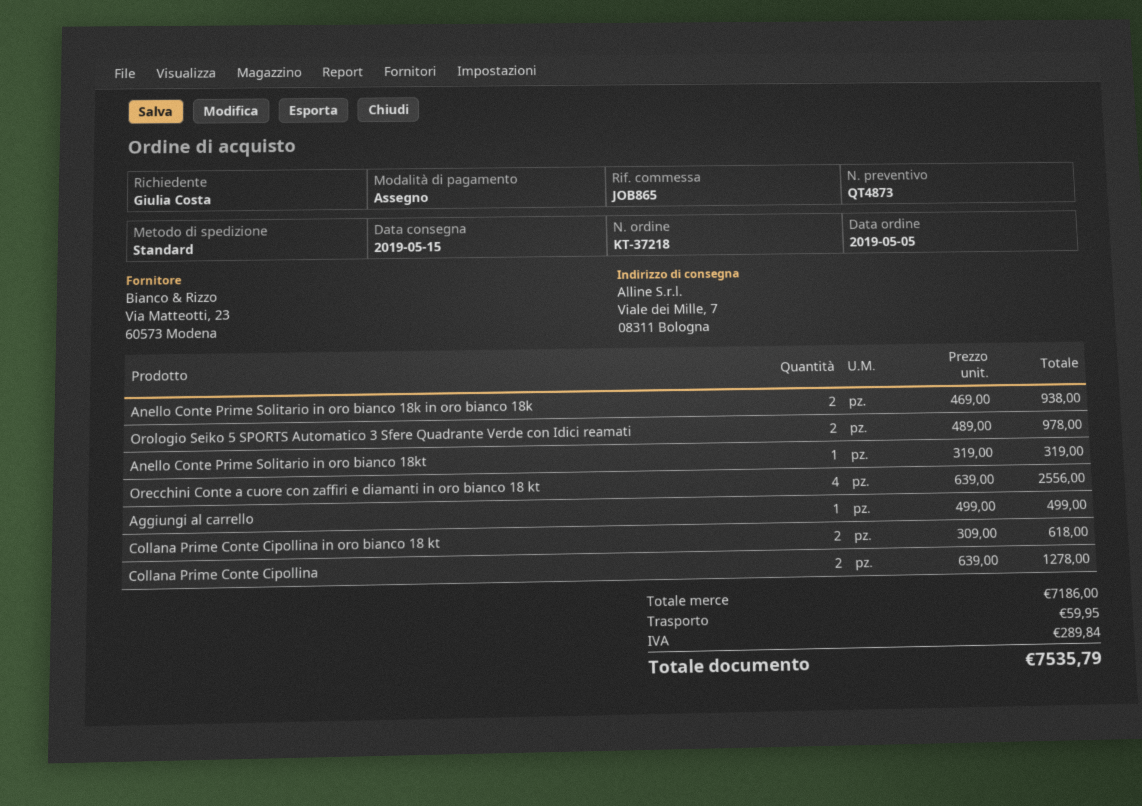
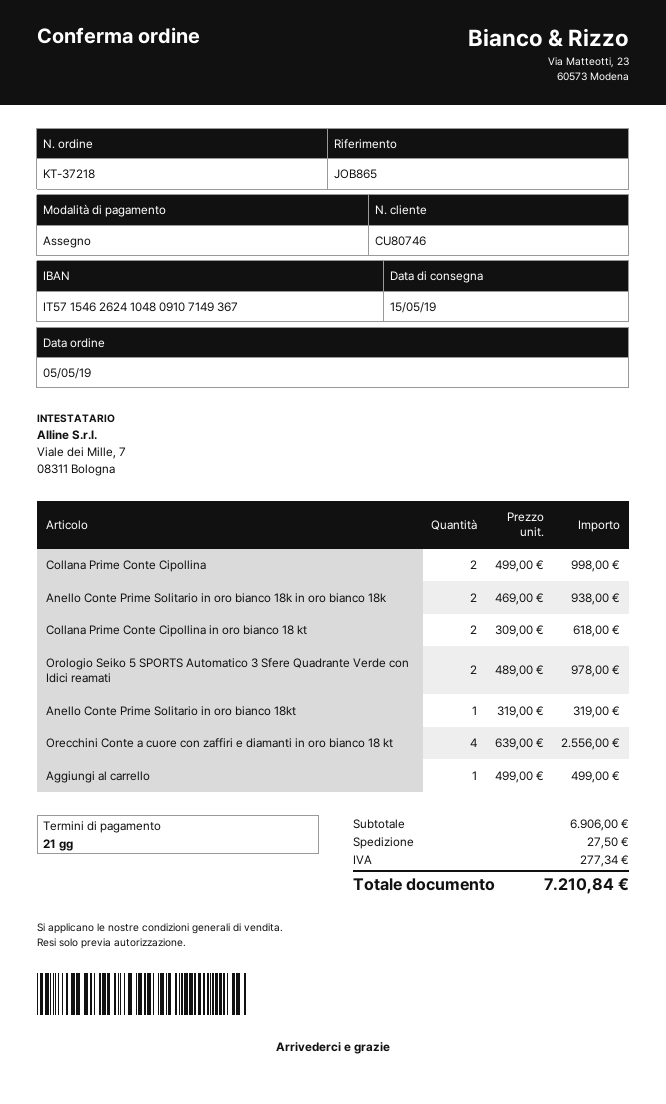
Collana Prime Conte Cipollina: 2 x 639.00 = 1278.00 -> 2 x 499.00 = 998.00
subtotal: 7186.00 -> 6906.00
shipping: 59.95 -> 27.50
tax: 289.84 -> 277.34
total: 7535.79 -> 7210.84

